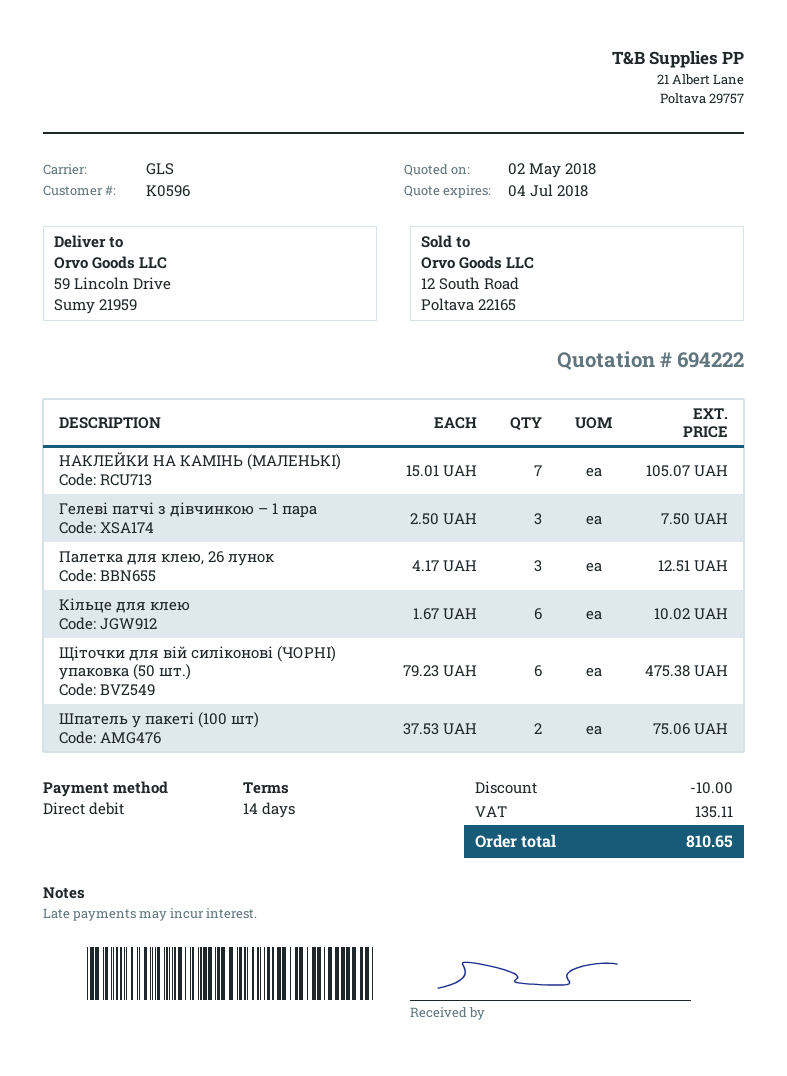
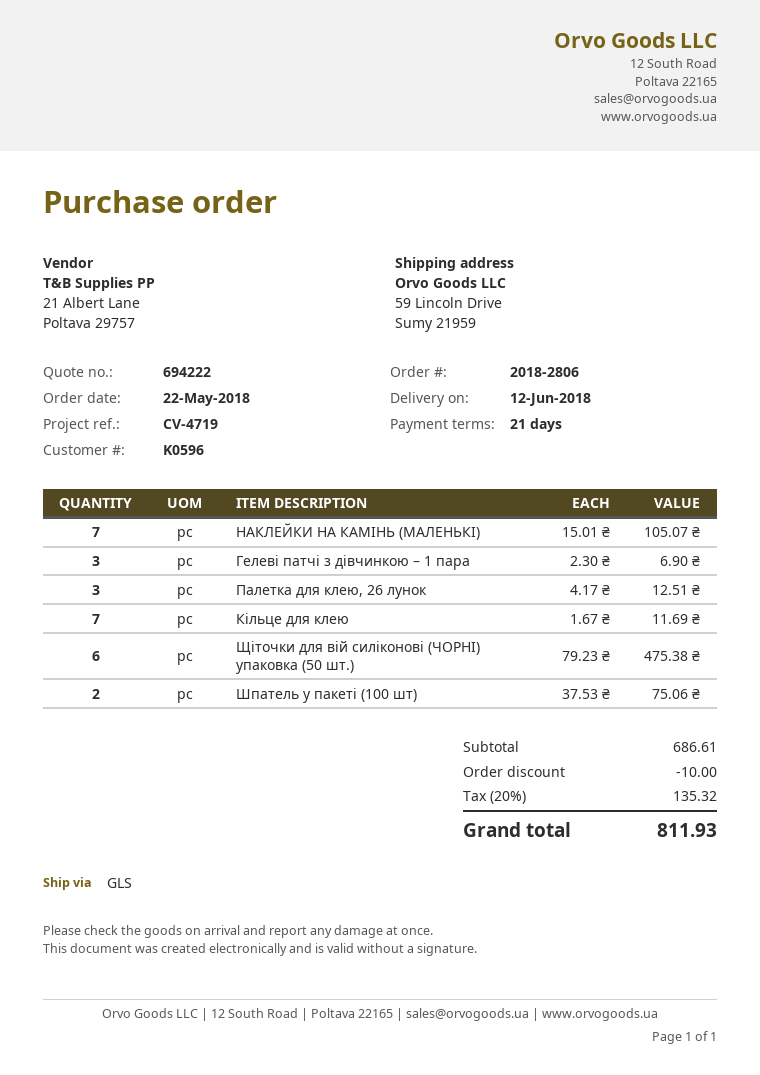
payment terms: 14 days -> 21 days
Гелеві патчі з дівчинкою – 1 пара: 3 x 2.50 = 7.50 -> 3 x 2.30 = 6.90
Кільце для клею: 6 x 1.67 = 10.02 -> 7 x 1.67 = 11.69
tax: 135.11 -> 135.32
total: 810.65 -> 811.93

